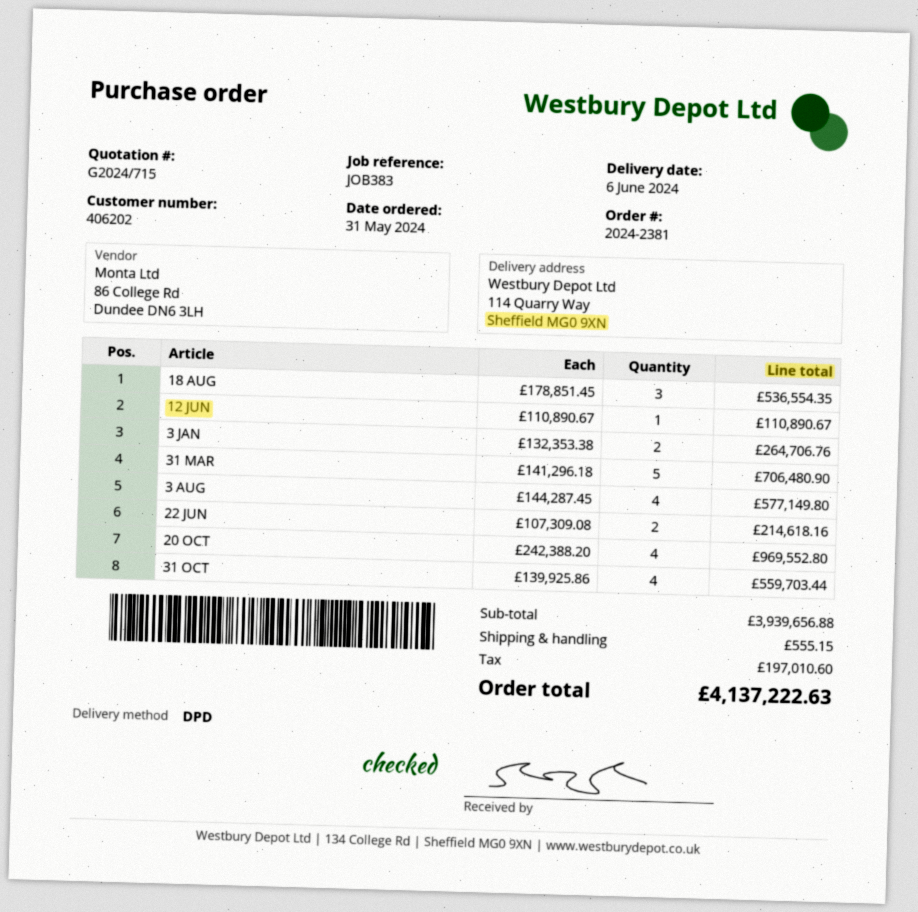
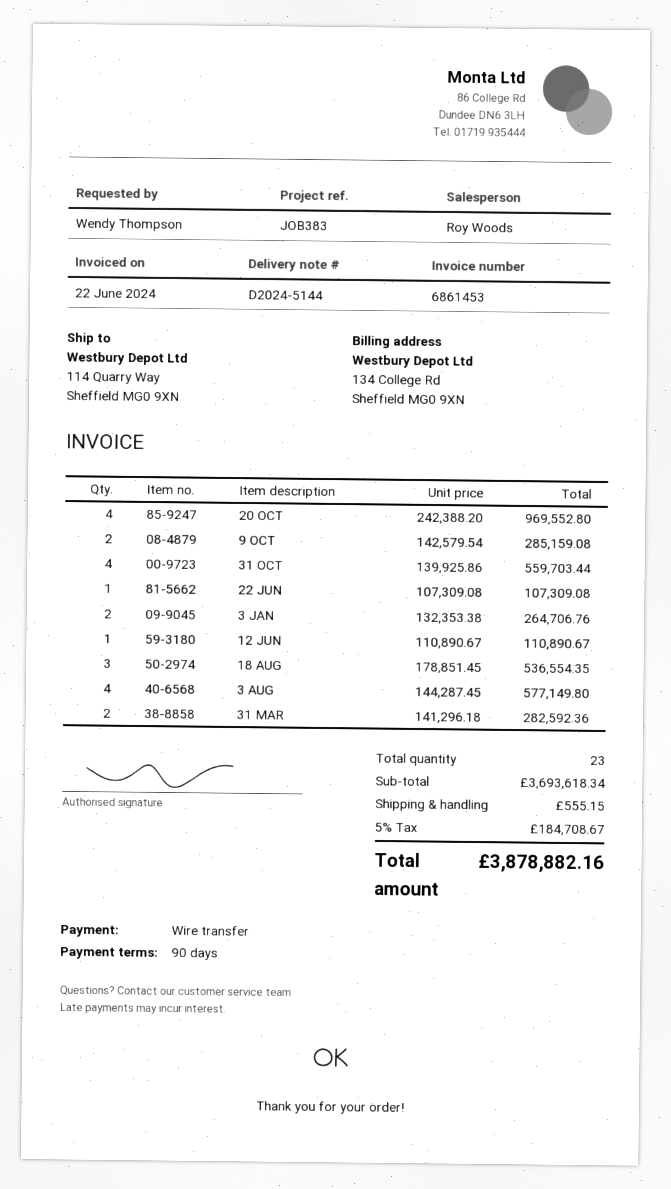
31 MAR: 5 x 141296.18 = 706480.90 -> 2 x 141296.18 = 282592.36
22 JUN: 2 x 107309.08 = 214618.16 -> 1 x 107309.08 = 107309.08
9 OCT: none -> 2 x 142579.54 = 285159.08
subtotal: 3939656.88 -> 3693618.34
tax: 197010.60 -> 184708.67
total: 4137222.63 -> 3878882.16

